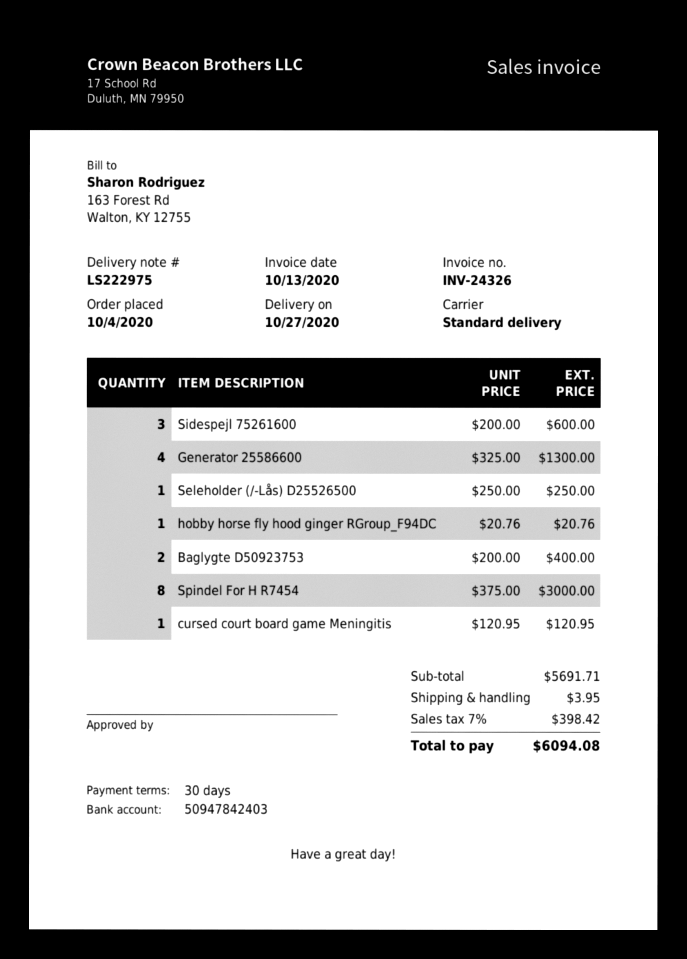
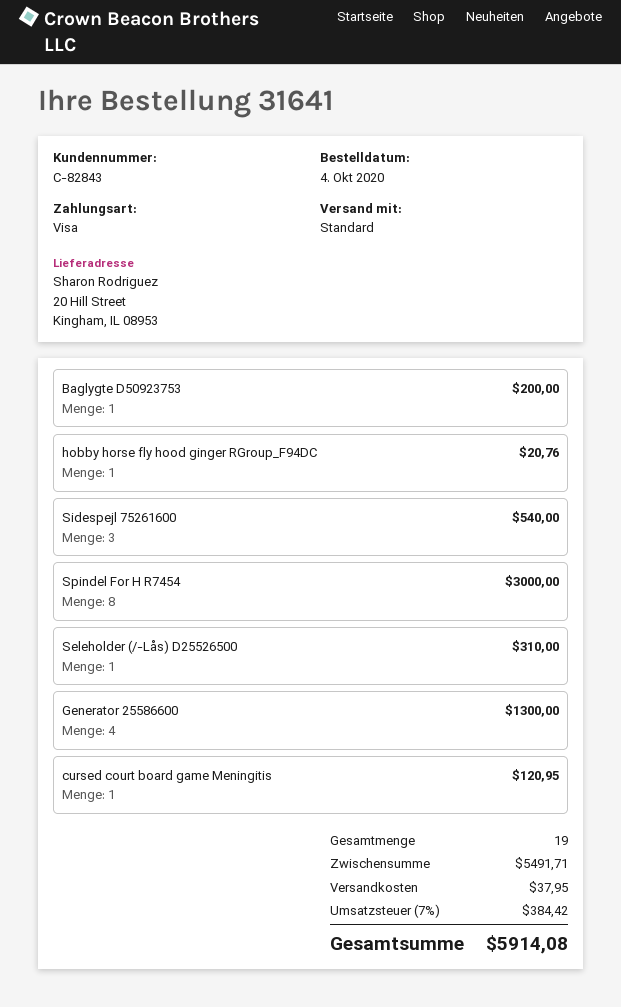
Sidespejl 75261600: 3 for 600.00 -> 3 for 540.00
Seleholder (/-Lås) D25526500: 1 for 250.00 -> 1 for 310.00
Baglygte D50923753: 2 for 400.00 -> 1 for 200.00
subtotal: 5691.71 -> 5491.71
shipping: 3.95 -> 37.95
tax: 7% = 398.42 -> 7% = 384.42
total: 6094.08 -> 5914.08

